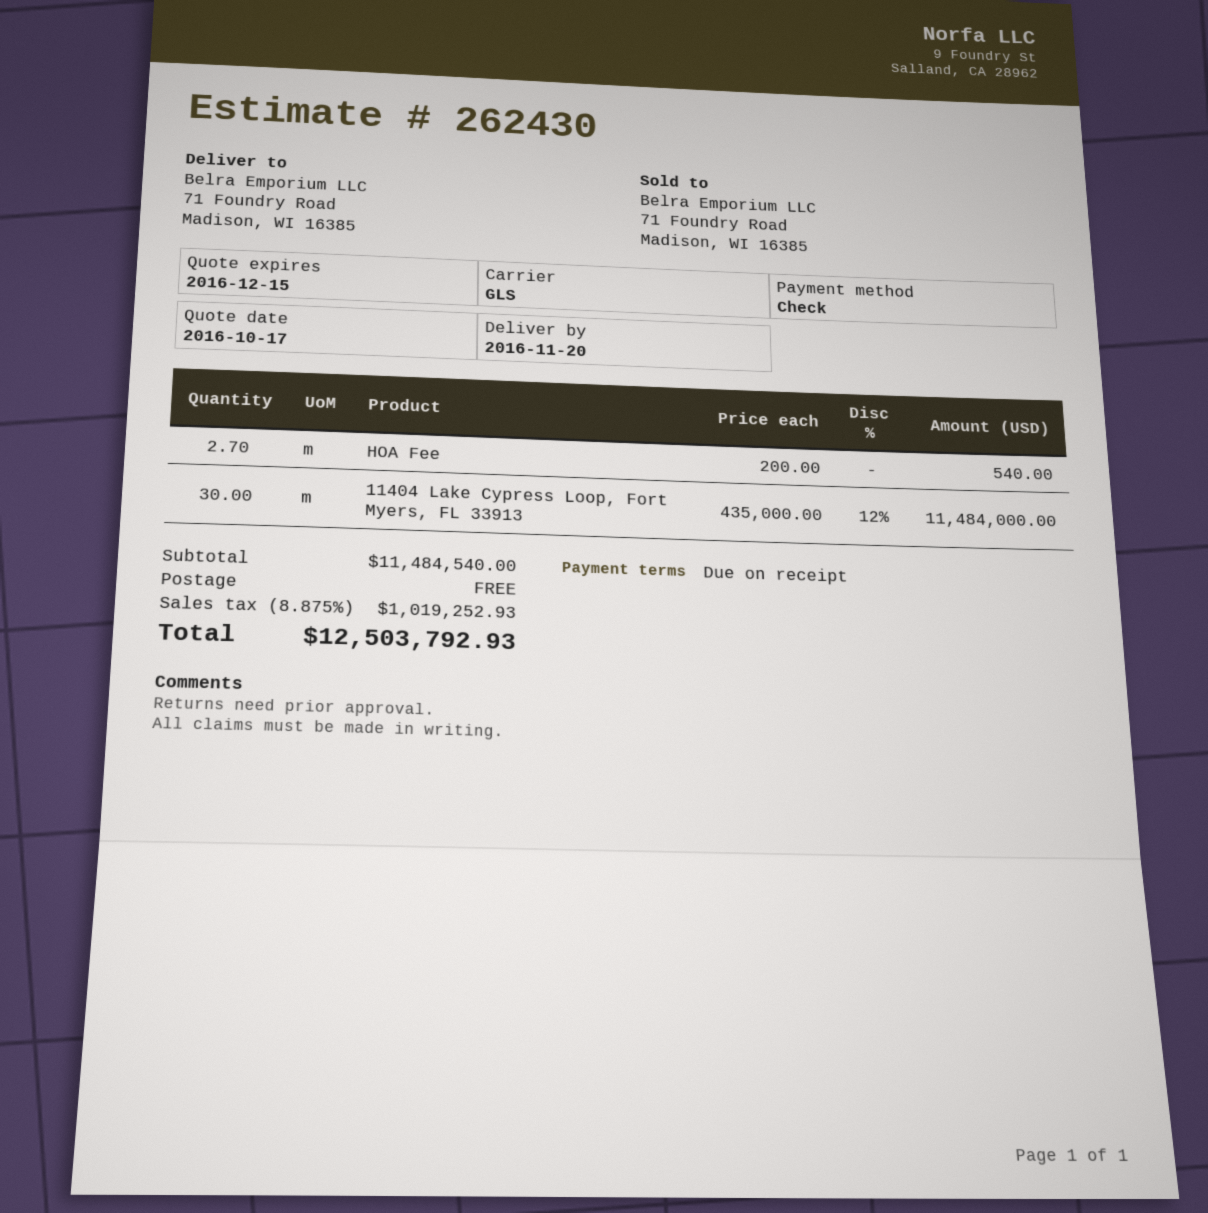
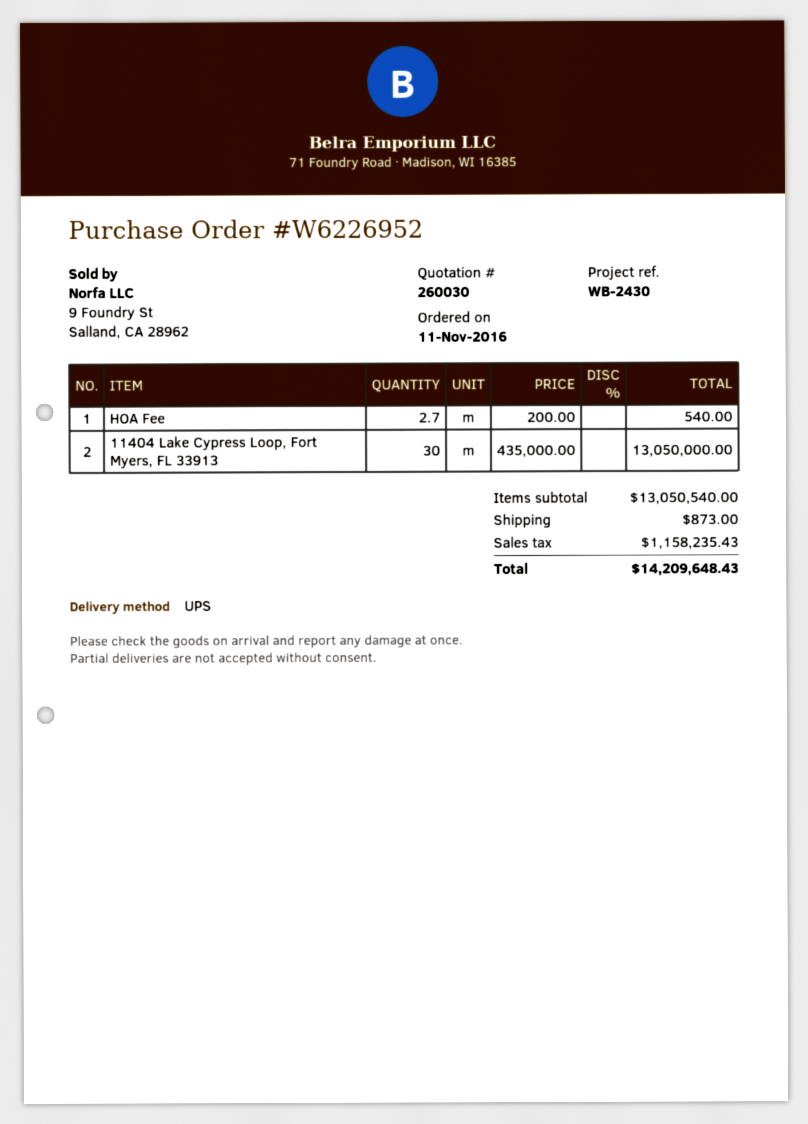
quote number: 262430 -> 260030
shipping method: GLS -> UPS
11404 Lake Cypress Loop, Fort Myers, FL 33913: 30 x 435000.00 - 12% = 11484000.00 -> 30 x 435000.00 = 13050000.00
subtotal: 11484540.00 -> 13050540.00
shipping: 0.00 -> 873.00
tax: 1019252.93 -> 1158235.43
total: 12503792.93 -> 14209648.43

